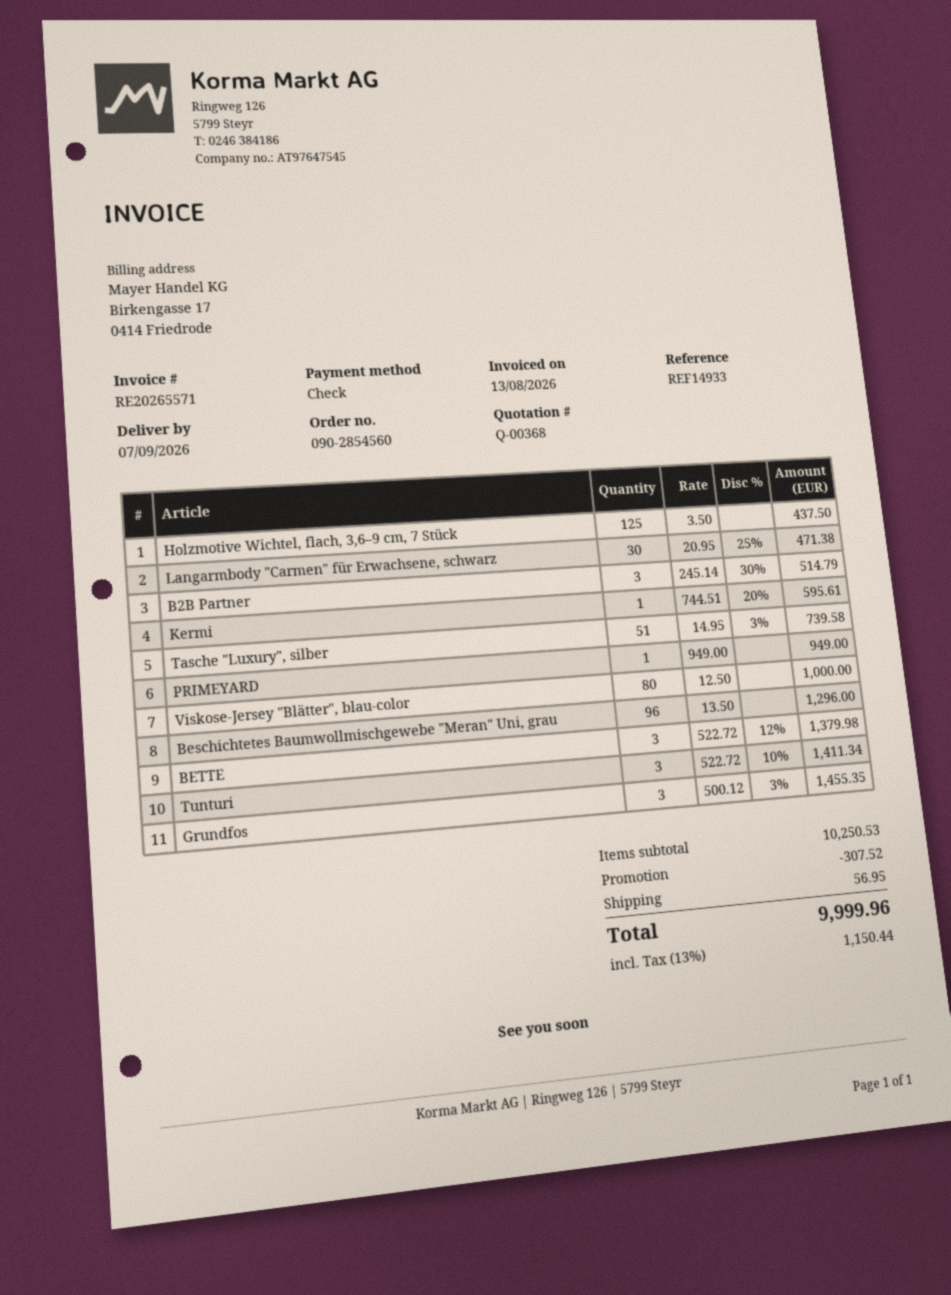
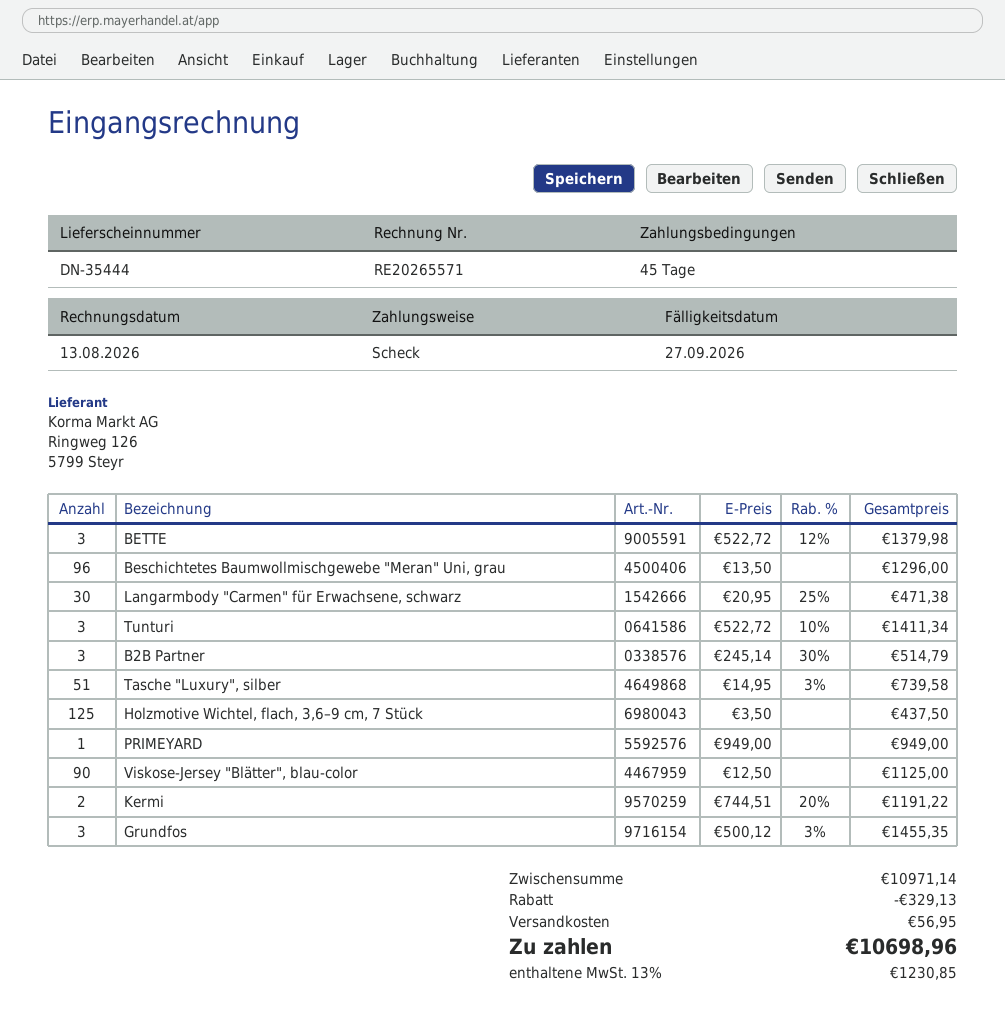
Kermi: 1 x 744.51 - 20% = 595.61 -> 2 x 744.51 - 20% = 1191.22
Viskose-Jersey "Blätter", blau-color: 80 x 12.50 = 1000.00 -> 90 x 12.50 = 1125.00
subtotal: 10250.53 -> 10971.14
discount: 307.52 -> 329.13
tax: 13% = 1150.44 -> 13% = 1230.85
total: 9999.96 -> 10698.96

